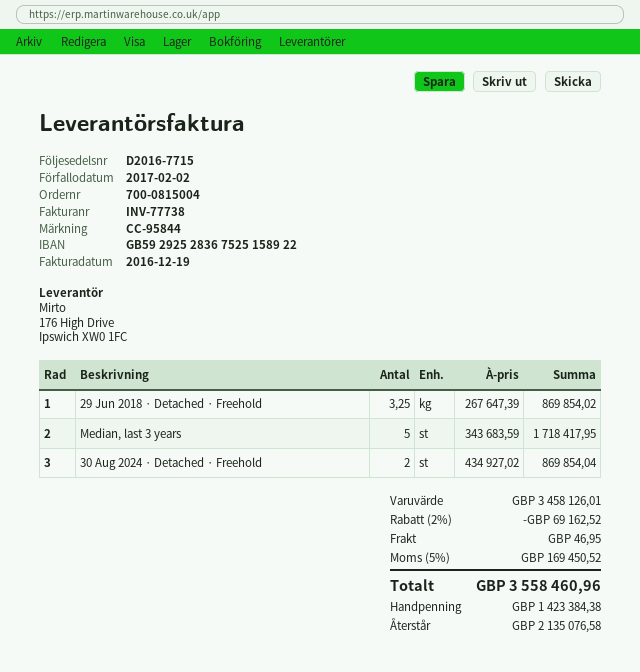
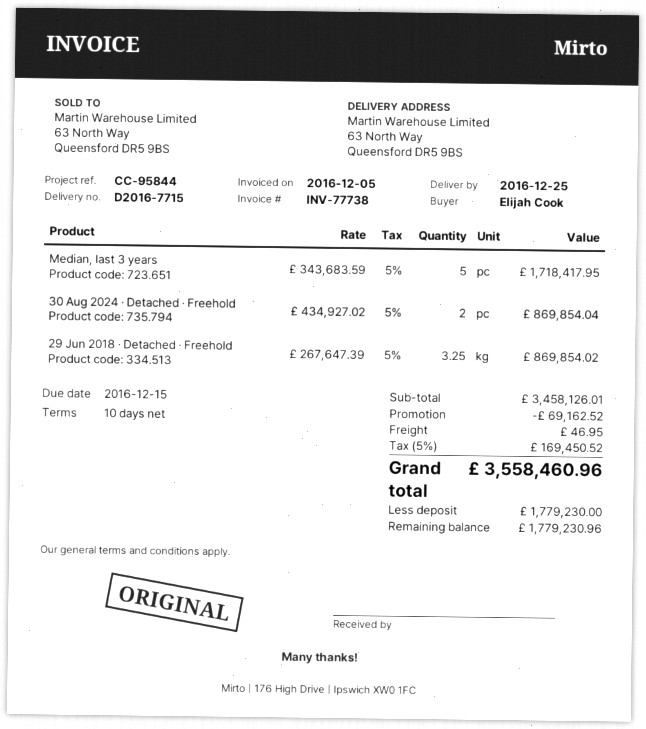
invoice date: 2016-12-19 -> 2016-12-05
due date: 2017-02-02 -> 2016-12-15
deposit: 1423384.38 -> 1779230.00
balance: 2135076.58 -> 1779230.96

